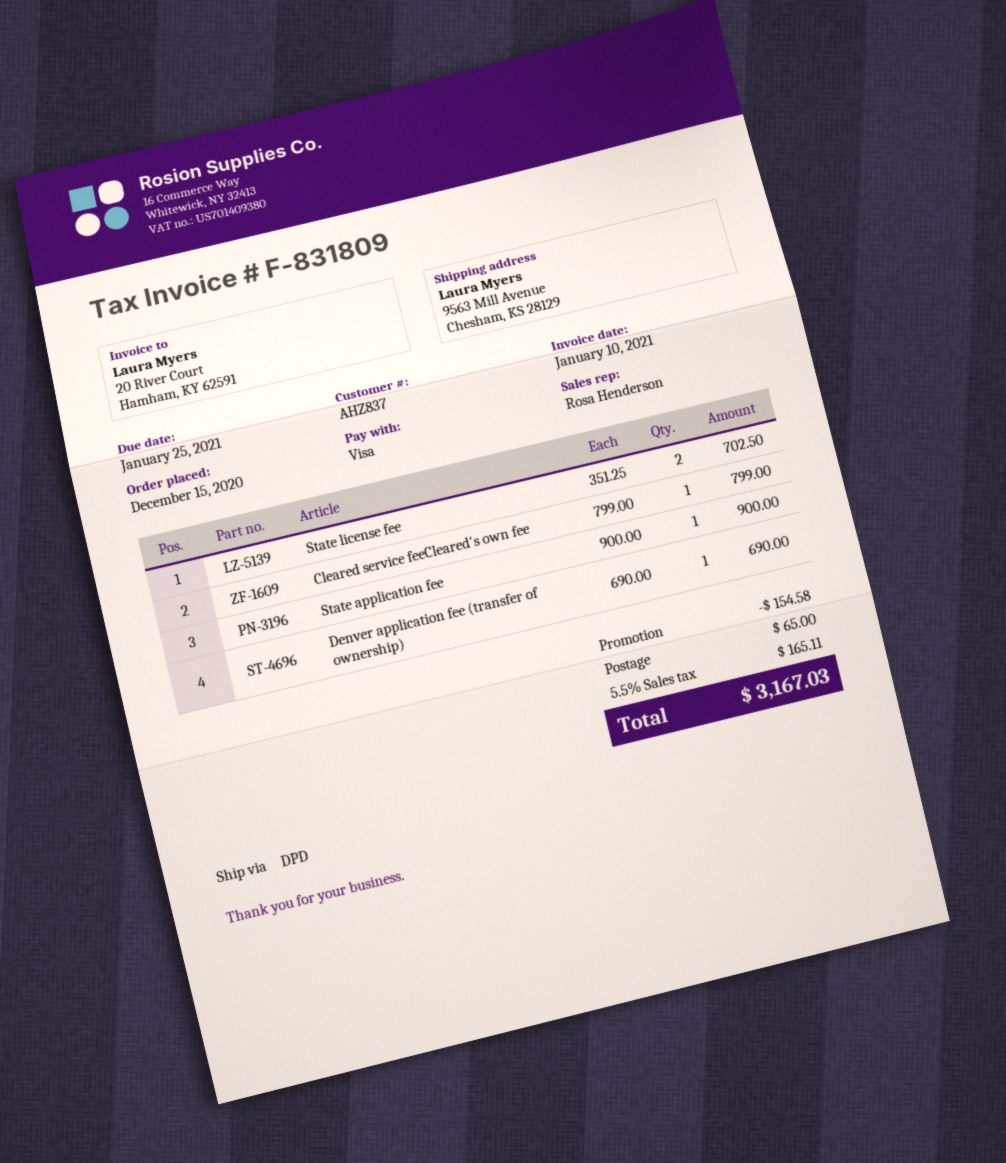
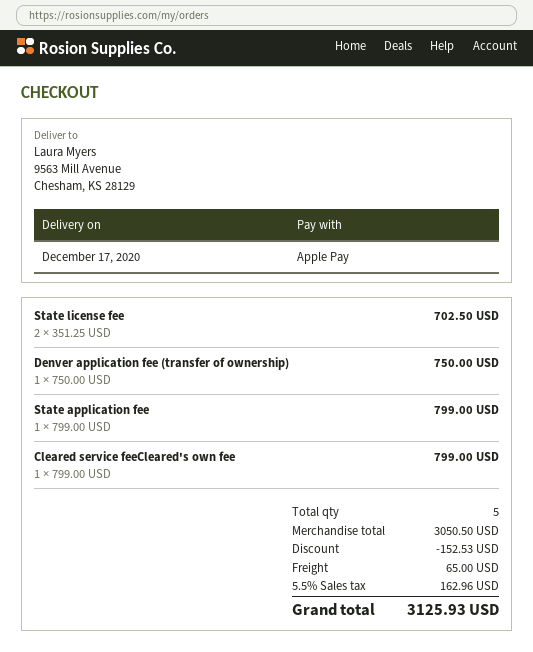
payment method: Visa -> Apple Pay
State application fee: 1 x 900.00 = 900.00 -> 1 x 799.00 = 799.00
Denver application fee (transfer of ownership): 1 x 690.00 = 690.00 -> 1 x 750.00 = 750.00
discount: 154.58 -> 152.53
tax: 5.5% = 165.11 -> 5.5% = 162.96
total: 3167.03 -> 3125.93

